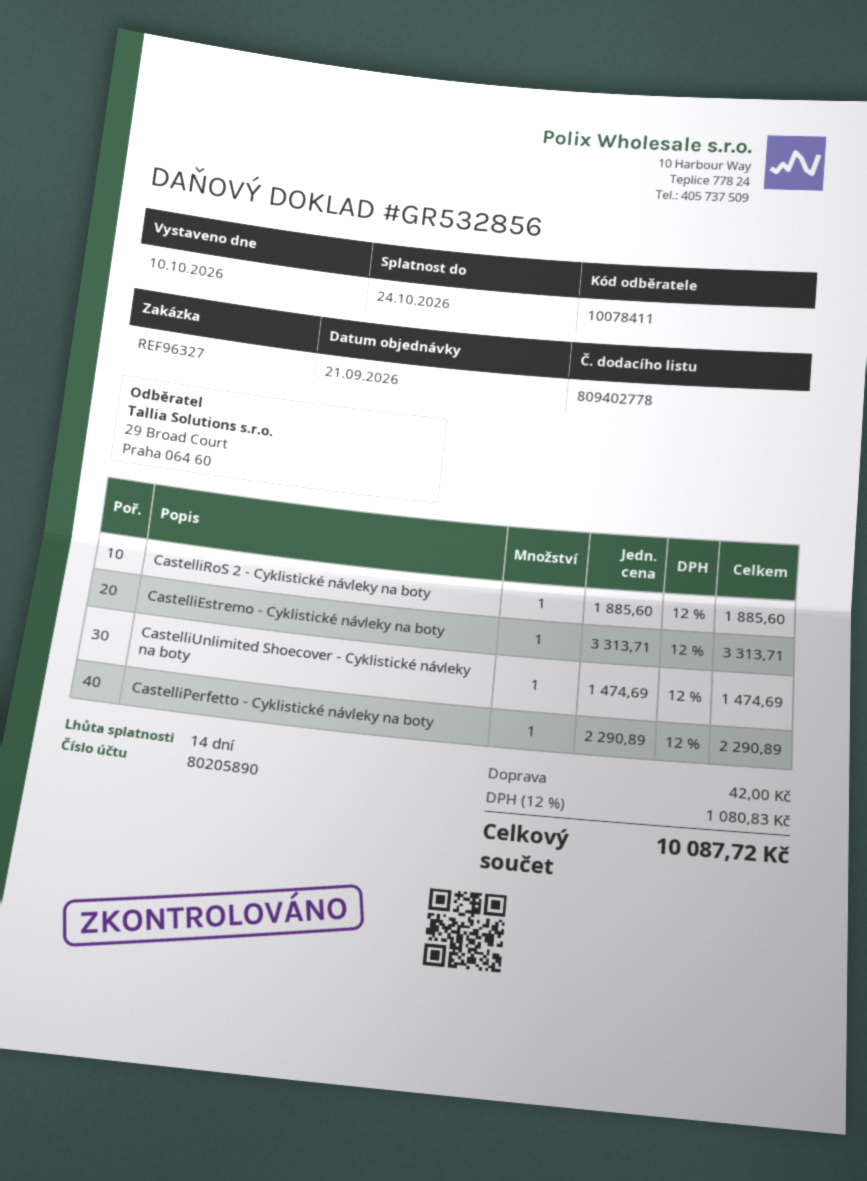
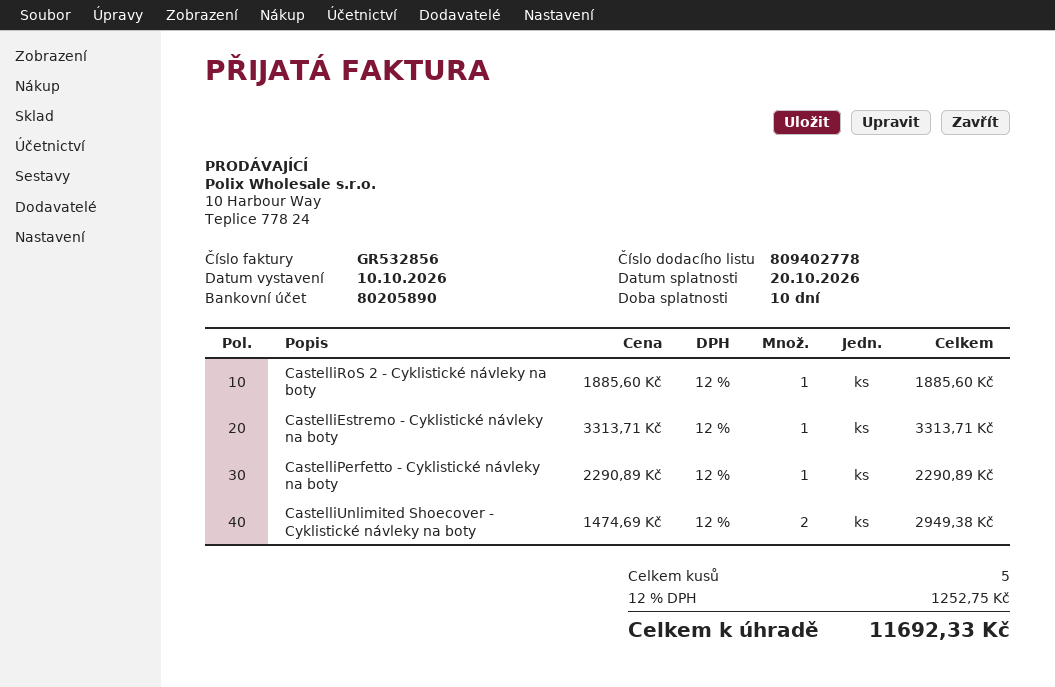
payment terms: 14 days -> 10 days
due date: 2026-10-24 -> 2026-10-20
CastelliUnlimited Shoecover - Cyklistické návleky na boty: 1 x 1474.69 = 1474.69 -> 2 x 1474.69 = 2949.38
shipping: 42.00 -> none
tax: 12% = 1080.83 -> 12% = 1252.75
total: 10087.72 -> 11692.33

